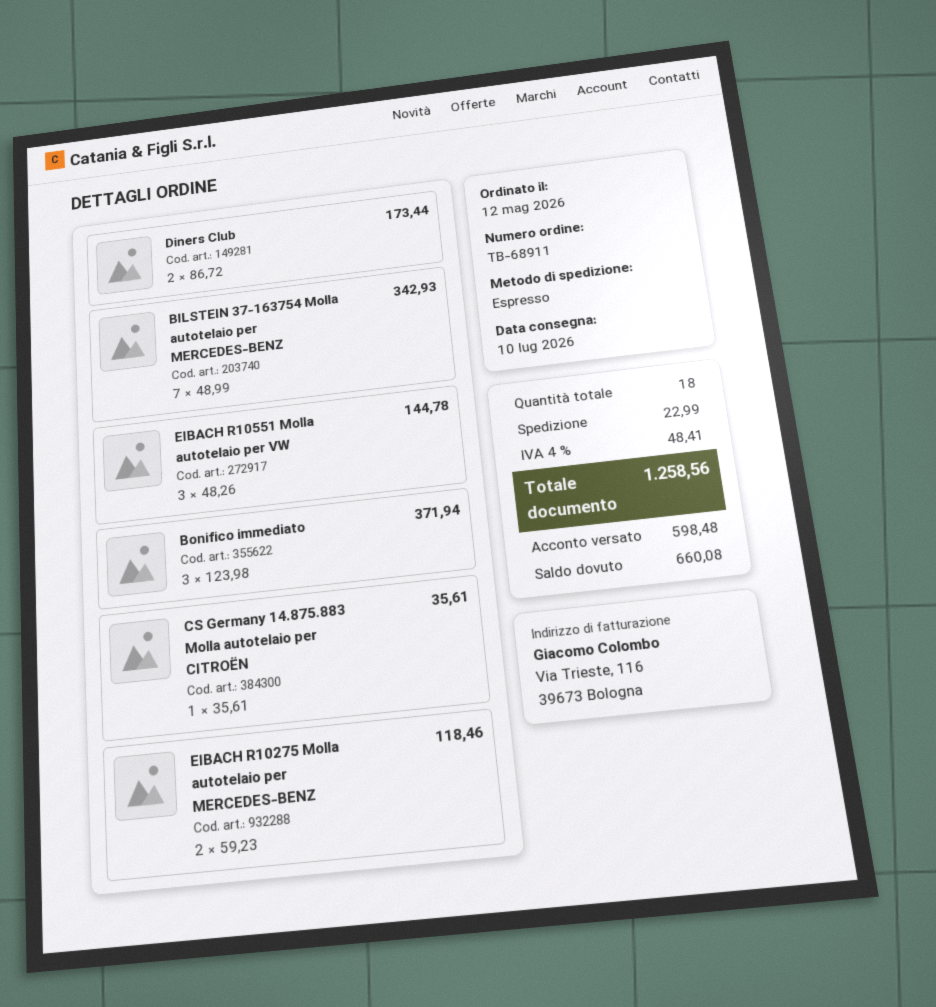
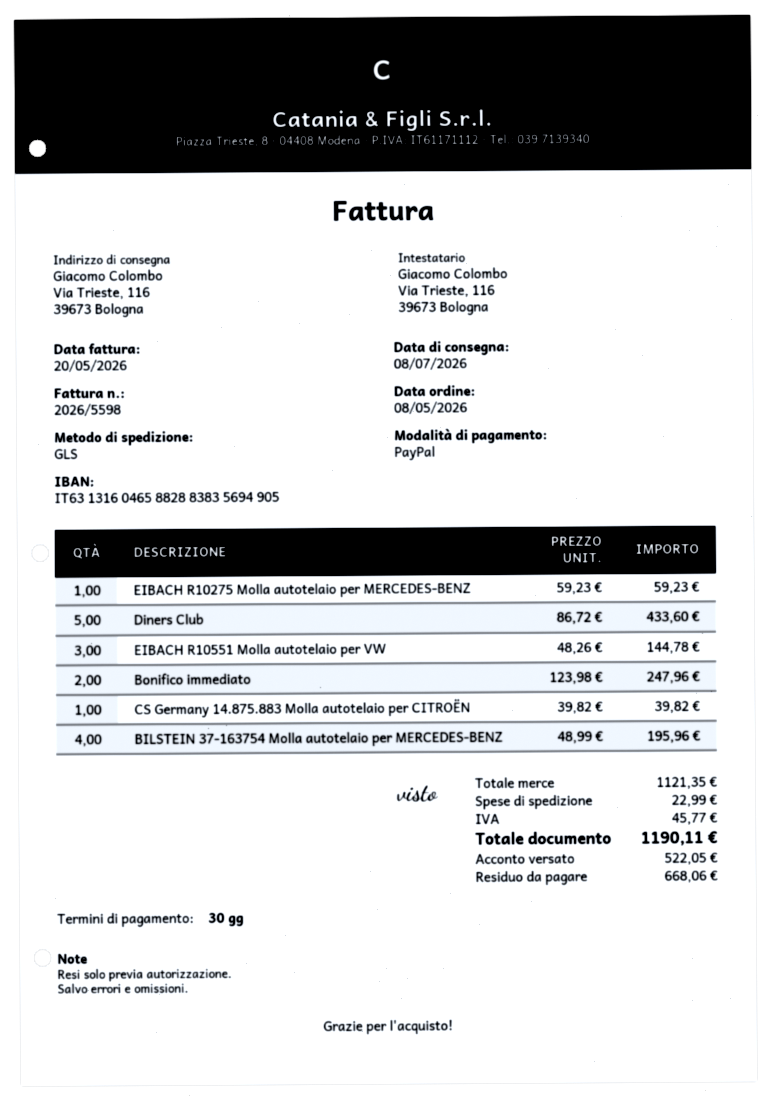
order date: 2026-05-12 -> 2026-05-08
delivery date: 2026-07-10 -> 2026-07-08
shipping method: express -> GLS
Diners Club: 2 x 86.72 = 173.44 -> 5 x 86.72 = 433.60
BILSTEIN 37-163754 Molla autotelaio per MERCEDES-BENZ: 7 x 48.99 = 342.93 -> 4 x 48.99 = 195.96
Bonifico immediato: 3 x 123.98 = 371.94 -> 2 x 123.98 = 247.96
CS Germany 14.875.883 Molla autotelaio per CITROËN: 1 x 35.61 = 35.61 -> 1 x 39.82 = 39.82
EIBACH R10275 Molla autotelaio per MERCEDES-BENZ: 2 x 59.23 = 118.46 -> 1 x 59.23 = 59.23
tax: 48.41 -> 45.77
total: 1258.56 -> 1190.11
deposit: 598.48 -> 522.05
balance: 660.08 -> 668.06

